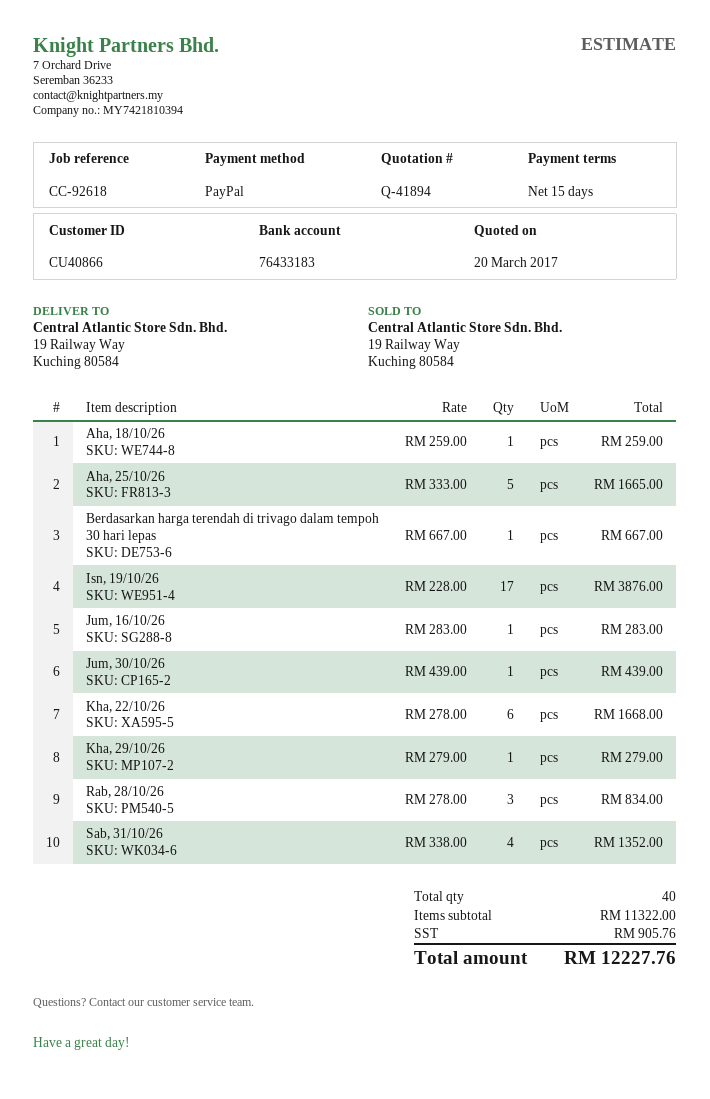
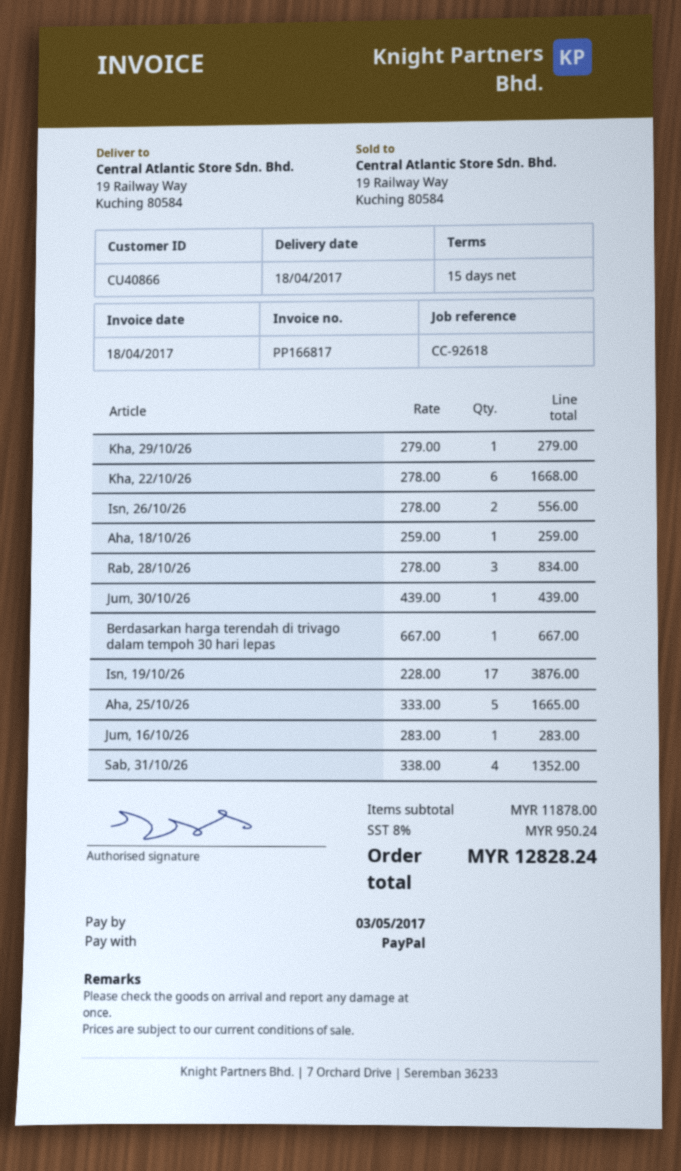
Isn, 26/10/26: none -> 2 x 278.00 = 556.00
subtotal: 11322.00 -> 11878.00
tax: 905.76 -> 950.24
total: 12227.76 -> 12828.24

